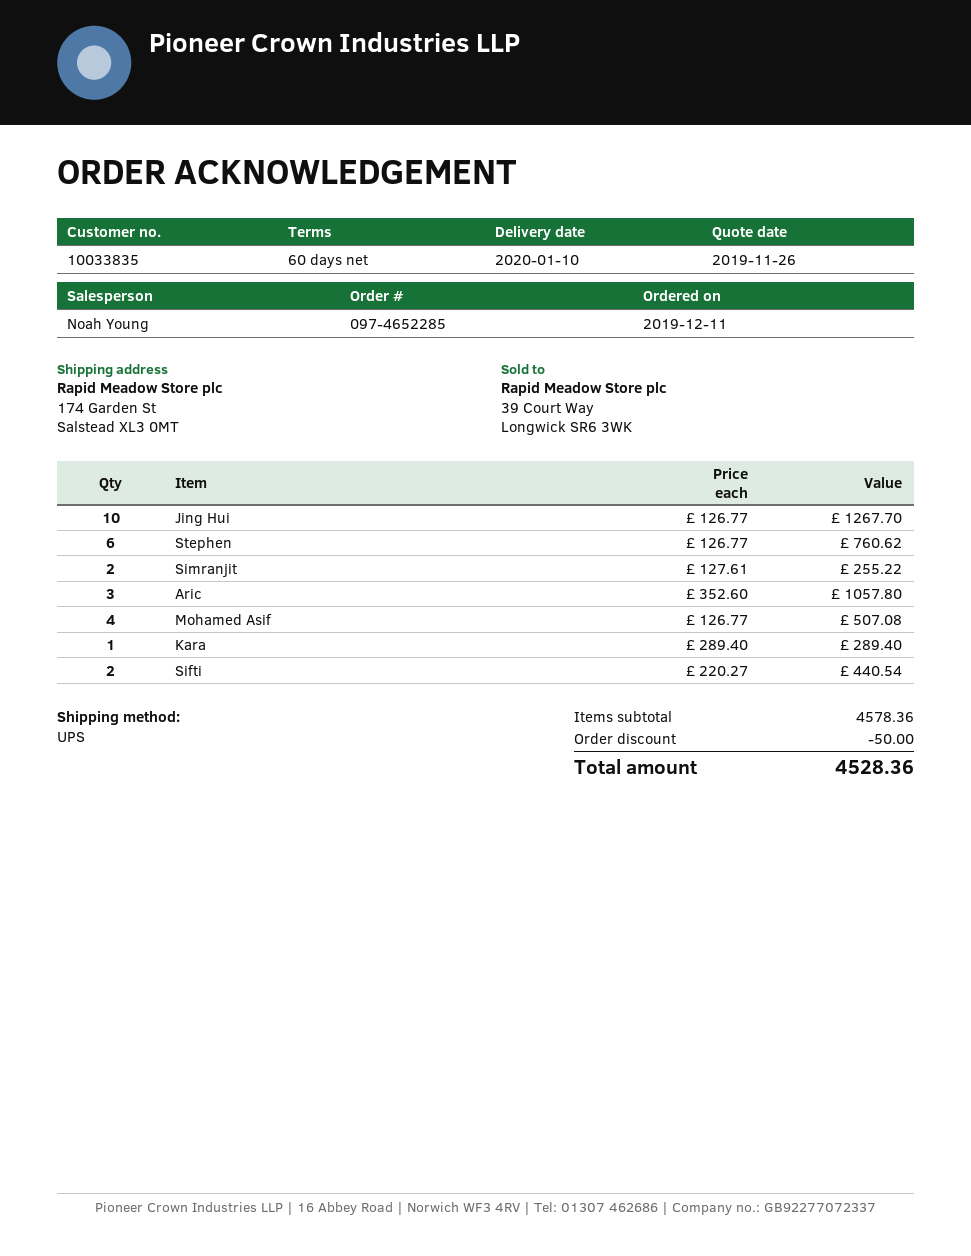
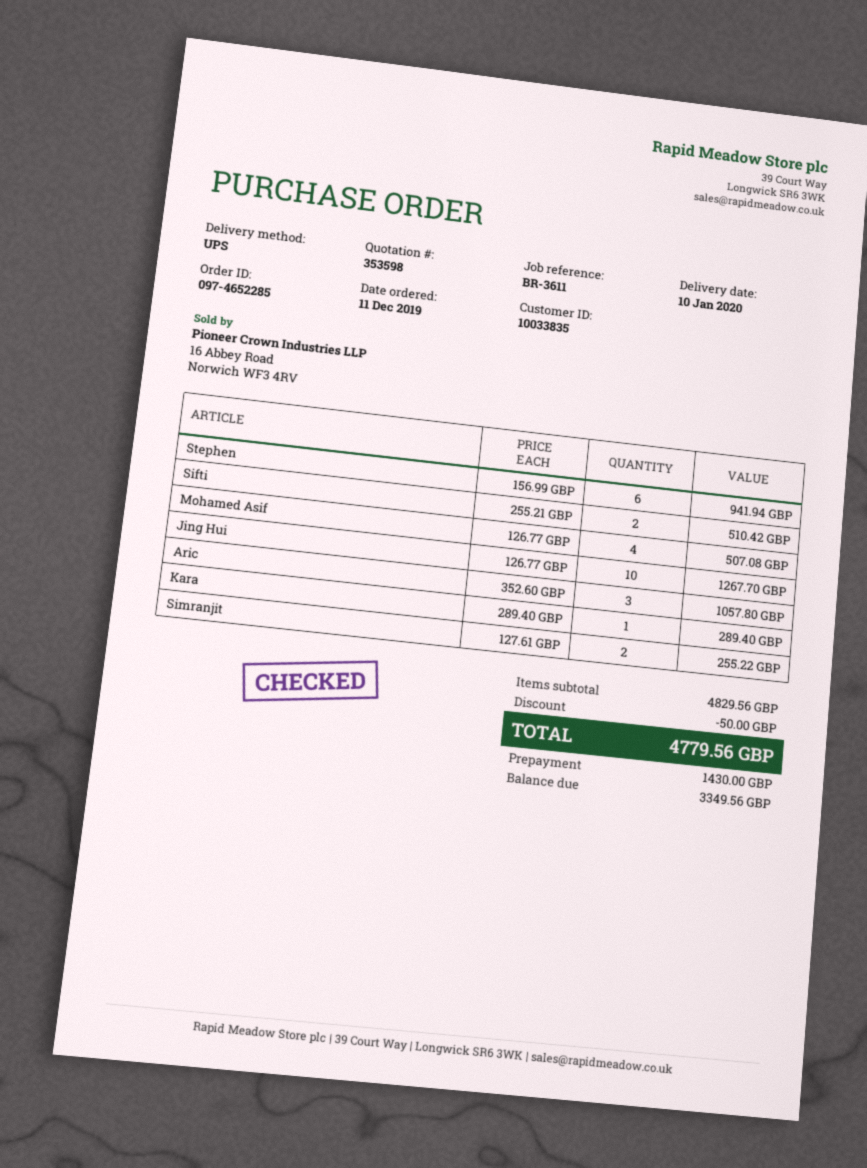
Stephen: 6 x 126.77 = 760.62 -> 6 x 156.99 = 941.94
Sifti: 2 x 220.27 = 440.54 -> 2 x 255.21 = 510.42
subtotal: 4578.36 -> 4829.56
total: 4528.36 -> 4779.56

